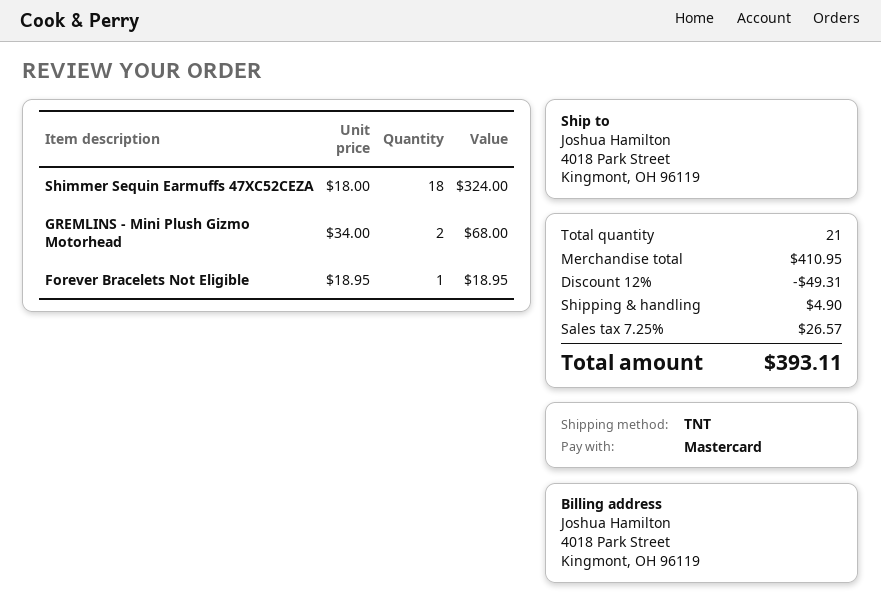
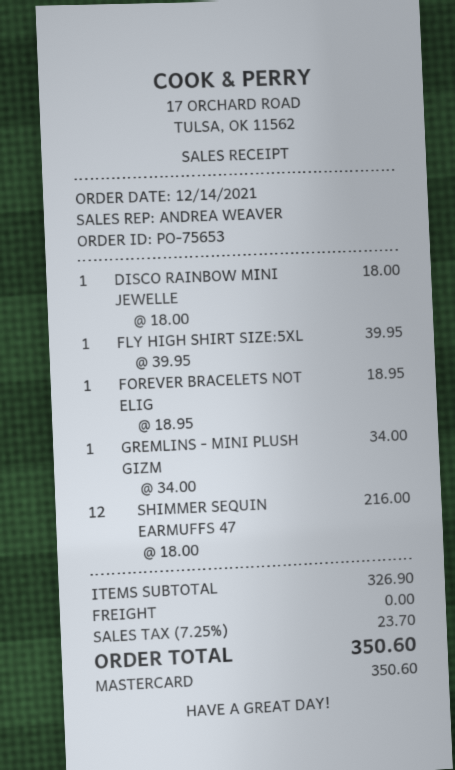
Shimmer Sequin Earmuffs 47XC52CEZA: 18 x 18.00 = 324.00 -> 12 x 18.00 = 216.00
GREMLINS - Mini Plush Gizmo Motorhead: 2 x 34.00 = 68.00 -> 1 x 34.00 = 34.00
DISCO RAINBOW MINI JEWELLE: none -> 1 x 18.00 = 18.00
FLY HIGH SHIRT SIZE:5XL: none -> 1 x 39.95 = 39.95
subtotal: 410.95 -> 326.90
discount: 12% = 49.31 -> none
shipping: 4.90 -> 0.00
tax: 7.25% = 26.57 -> 7.25% = 23.70
total: 393.11 -> 350.60

